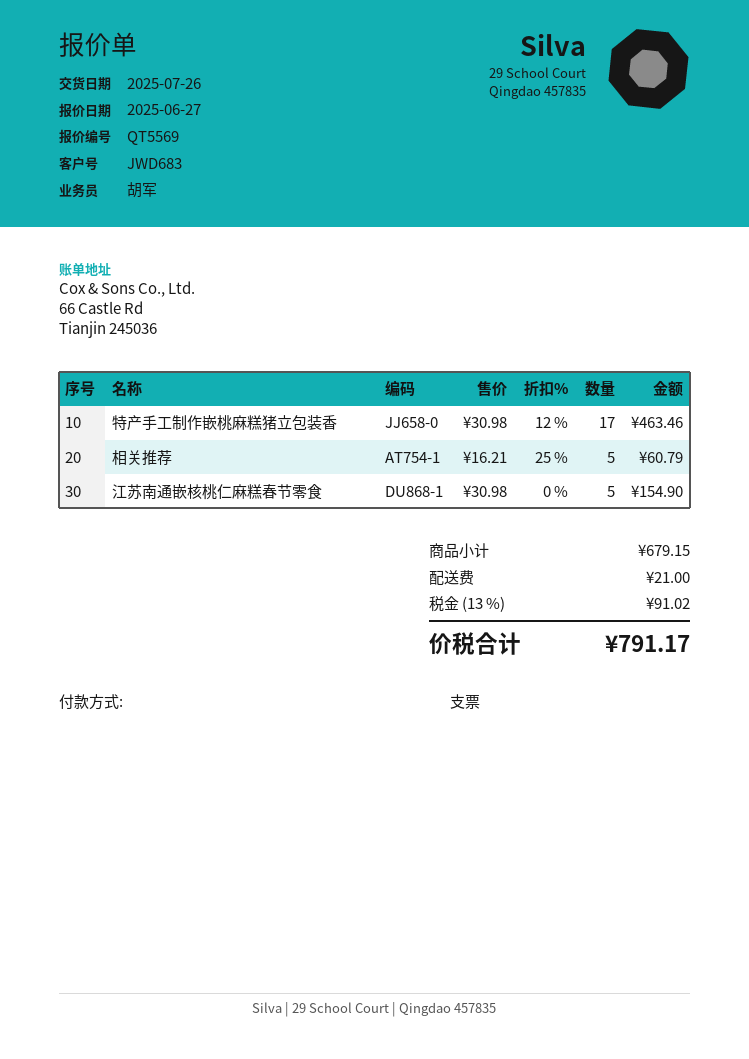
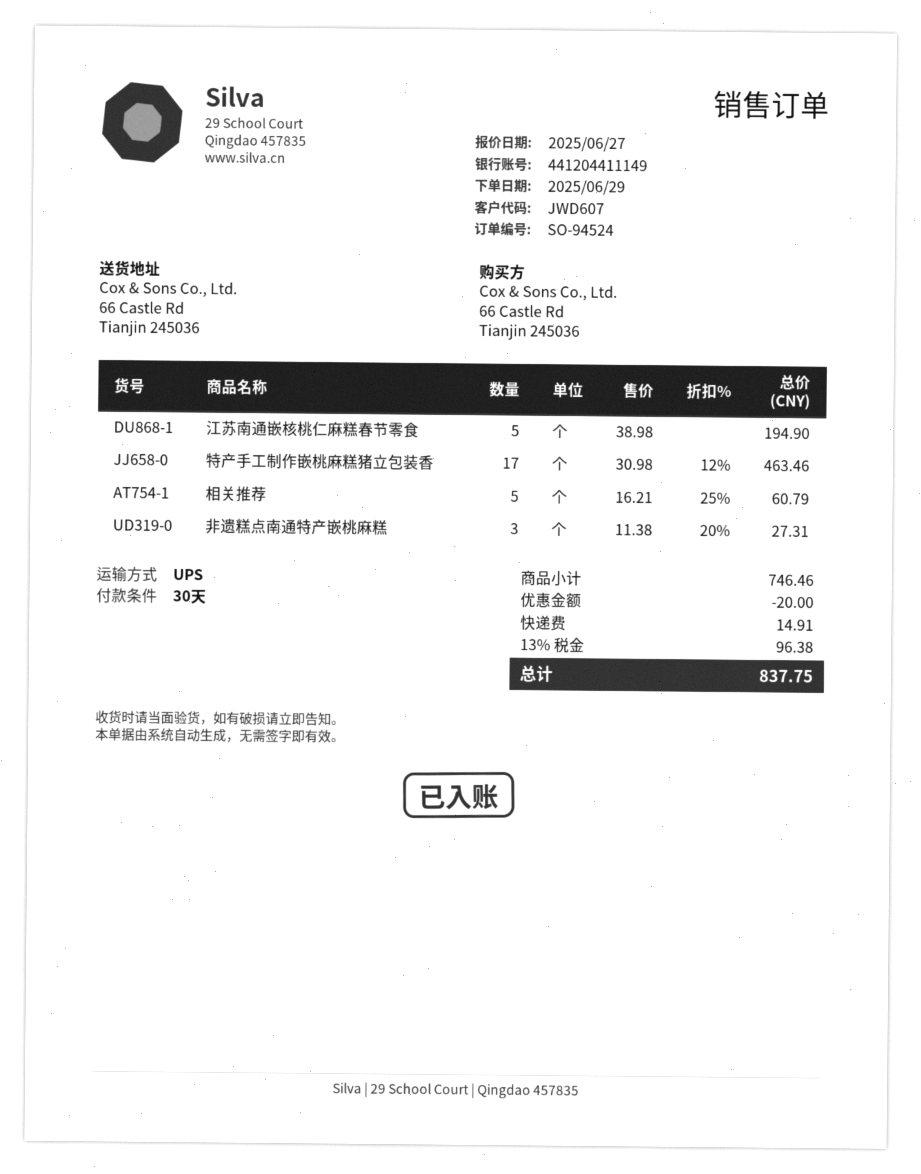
customer number: JWD683 -> JWD607
江苏南通嵌核桃仁麻糕春节零食: 5 x 30.98 = 154.90 -> 5 x 38.98 = 194.90
非遗糕点南通特产嵌桃麻糕: none -> 3 x 11.38 - 20% = 27.31
subtotal: 679.15 -> 746.46
discount: none -> 20.00
shipping: 21.00 -> 14.91
tax: 13% = 91.02 -> 13% = 96.38
total: 791.17 -> 837.75

